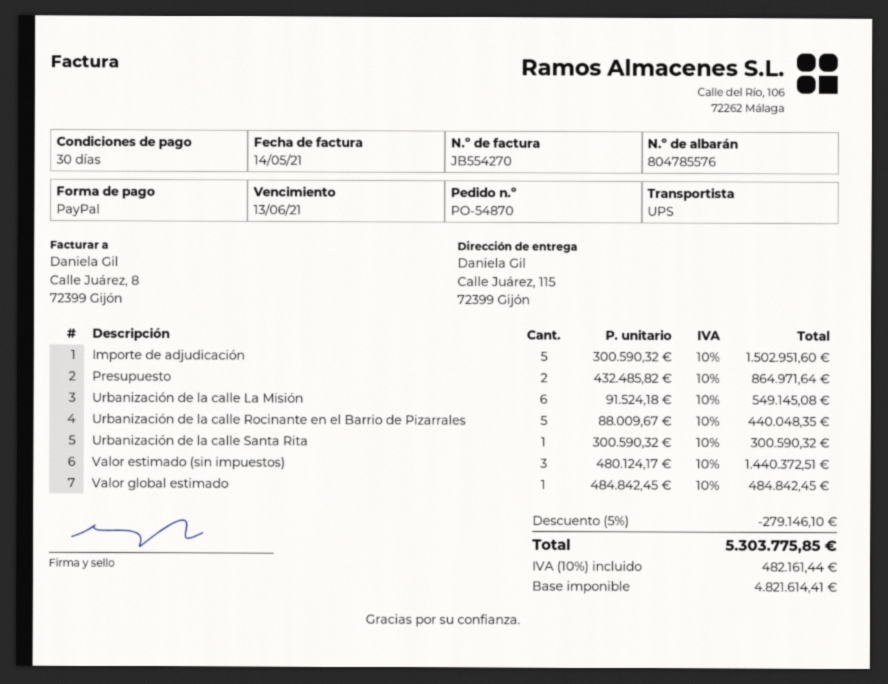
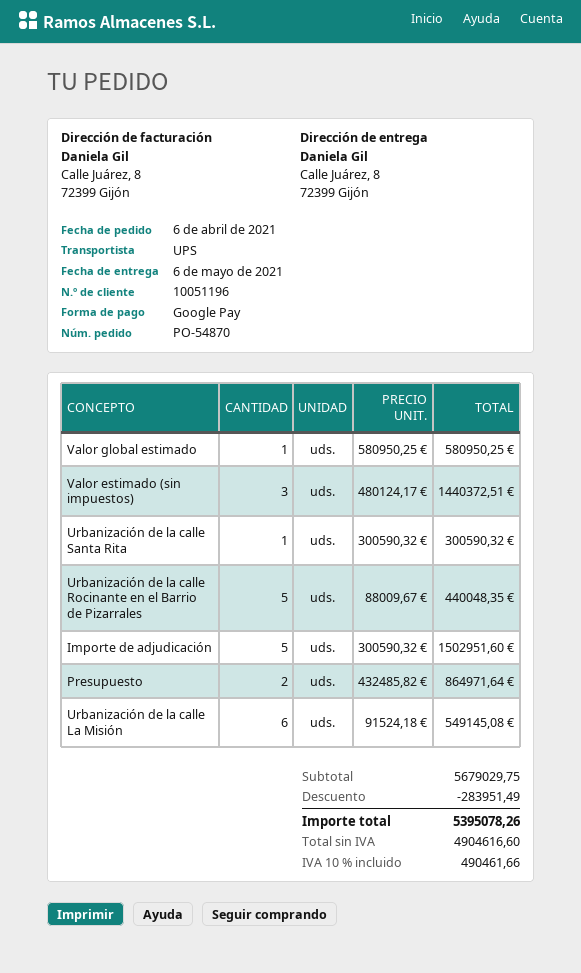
payment method: PayPal -> Google Pay
ship to: Calle Juárez, 115, 72399 Gijón -> Calle Juárez, 8, 72399 Gijón
Valor global estimado: 1 x 484842.45 = 484842.45 -> 1 x 580950.25 = 580950.25
discount: 279146.10 -> 283951.49
net: 4821614.41 -> 4904616.60
tax: 10% = 482161.44 -> 10% = 490461.66
total: 5303775.85 -> 5395078.26

